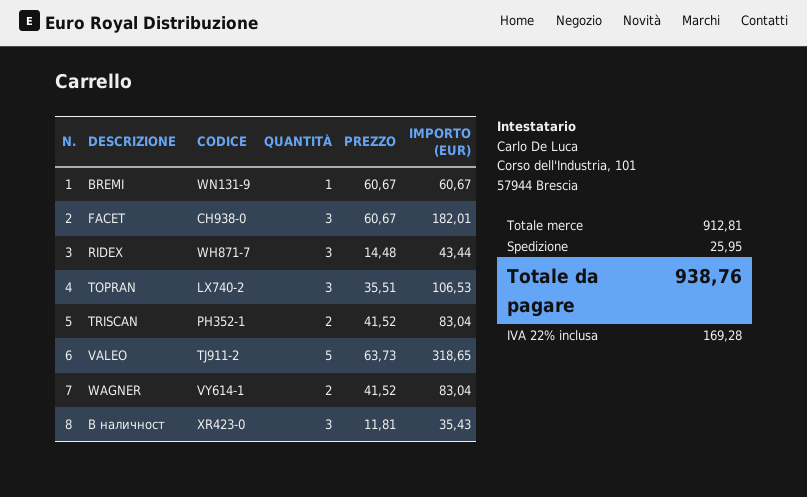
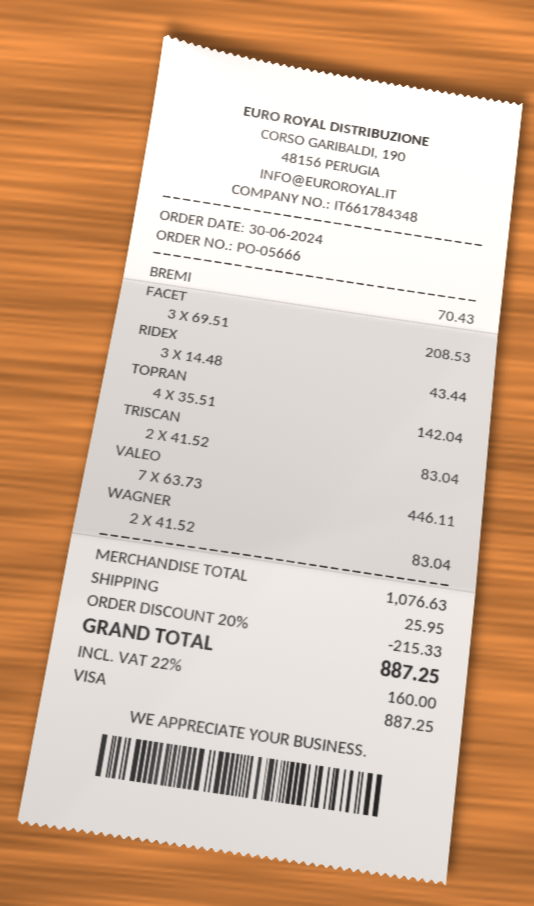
BREMI: 1 x 60.67 = 60.67 -> 1 x 70.43 = 70.43
FACET: 3 x 60.67 = 182.01 -> 3 x 69.51 = 208.53
TOPRAN: 3 x 35.51 = 106.53 -> 4 x 35.51 = 142.04
VALEO: 5 x 63.73 = 318.65 -> 7 x 63.73 = 446.11
В наличност: 3 x 11.81 = 35.43 -> none
subtotal: 912.81 -> 1076.63
discount: none -> 20% = 215.33
tax: 22% = 169.28 -> 22% = 160.00
total: 938.76 -> 887.25

